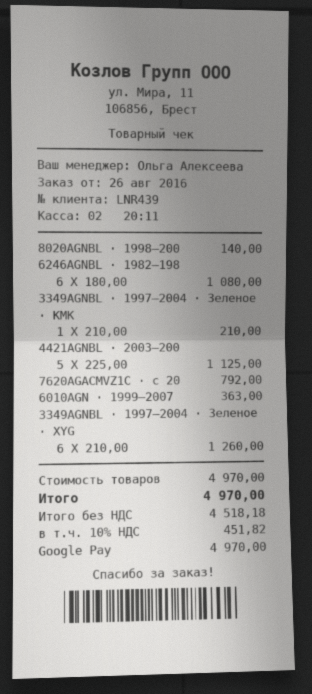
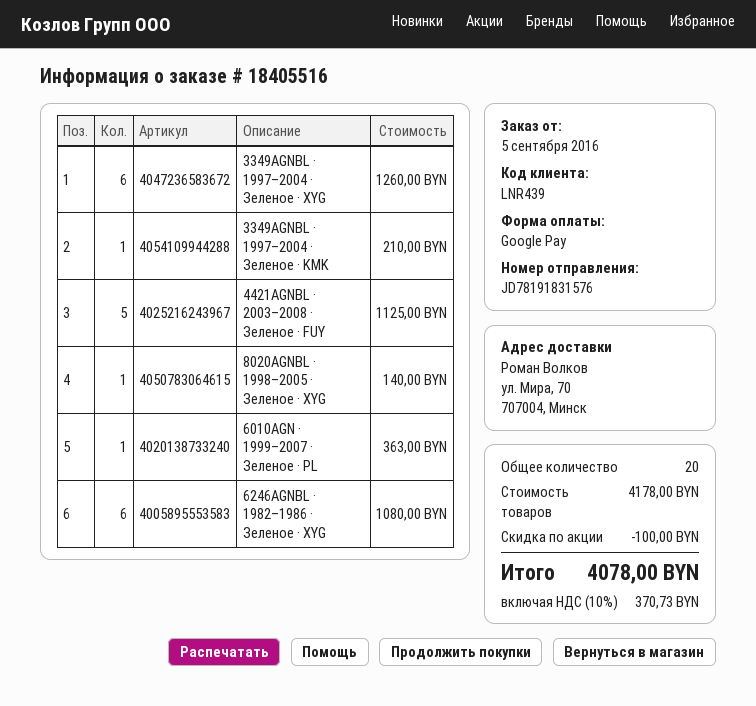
order date: 2016-08-26 -> 2016-09-05
7620AGACMVZ1C · с 20: 1 for 792.00 -> none
subtotal: 4970.00 -> 4178.00
discount: none -> 100.00
tax: 10% = 451.82 -> 10% = 370.73
total: 4970.00 -> 4078.00

